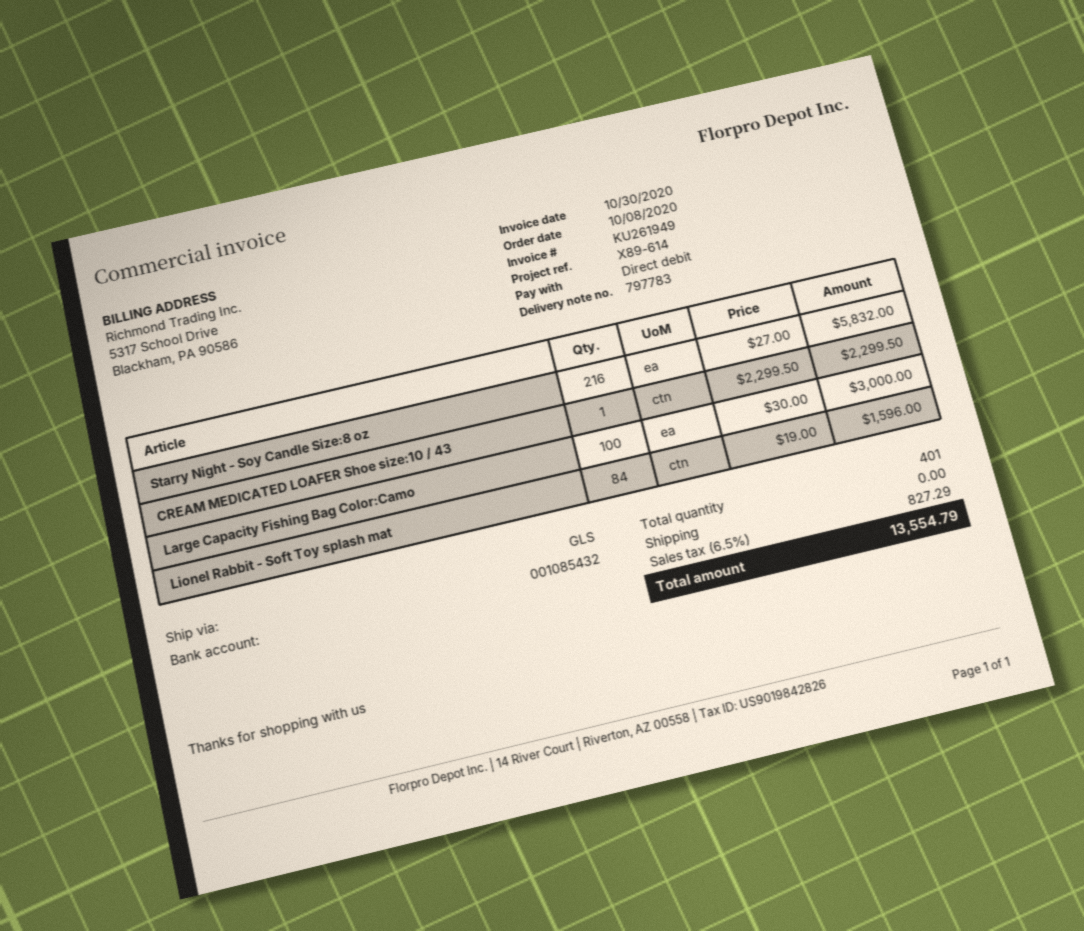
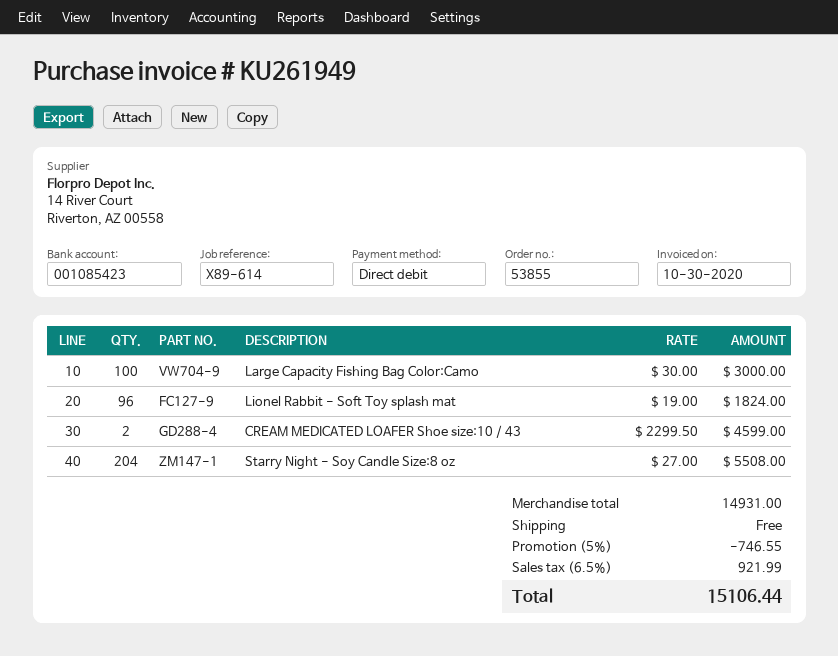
bank account: 001085432 -> 001085423
Starry Night - Soy Candle Size:8 oz: 216 x 27.00 = 5832.00 -> 204 x 27.00 = 5508.00
CREAM MEDICATED LOAFER Shoe size:10 / 43: 1 x 2299.50 = 2299.50 -> 2 x 2299.50 = 4599.00
Lionel Rabbit - Soft Toy splash mat: 84 x 19.00 = 1596.00 -> 96 x 19.00 = 1824.00
discount: none -> 5% = 746.55
tax: 6.5% = 827.29 -> 6.5% = 921.99
total: 13554.79 -> 15106.44

